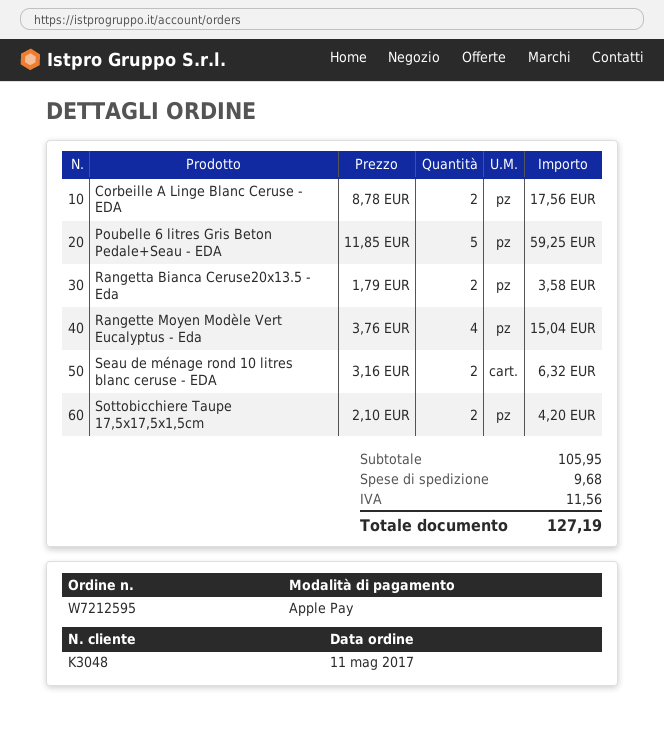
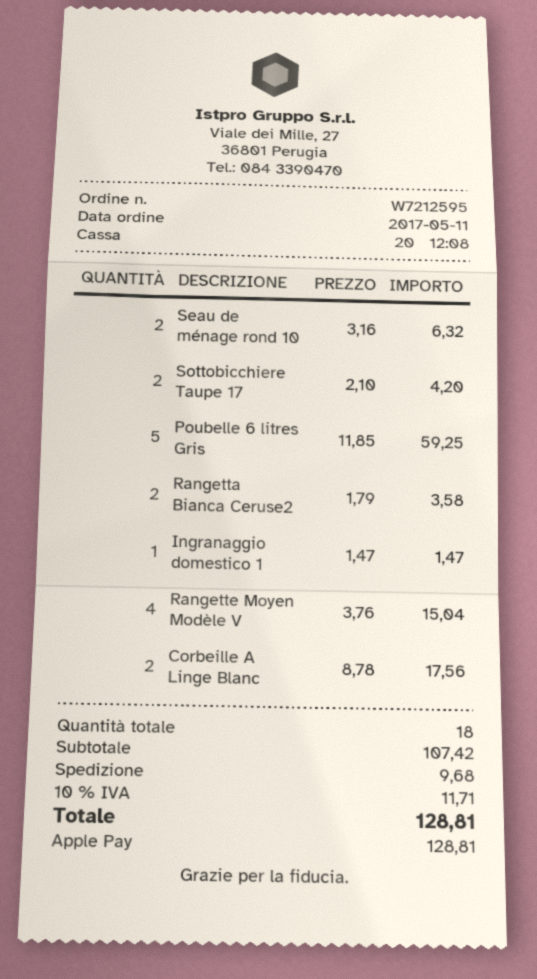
Ingranaggio domestico 1: none -> 1 x 1.47 = 1.47
subtotal: 105.95 -> 107.42
tax: 11.56 -> 11.71
total: 127.19 -> 128.81

